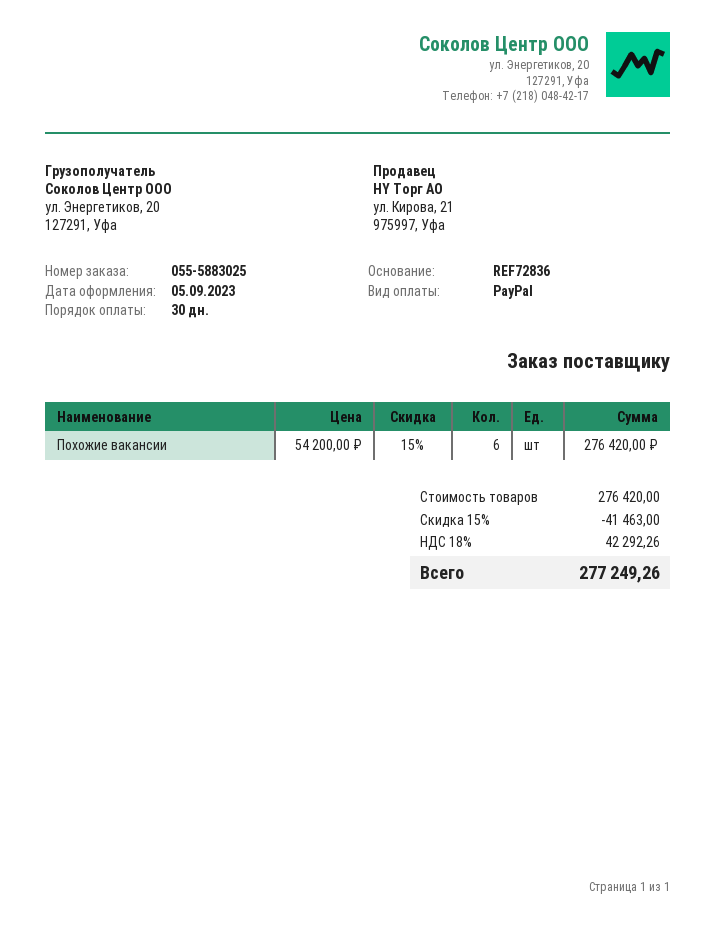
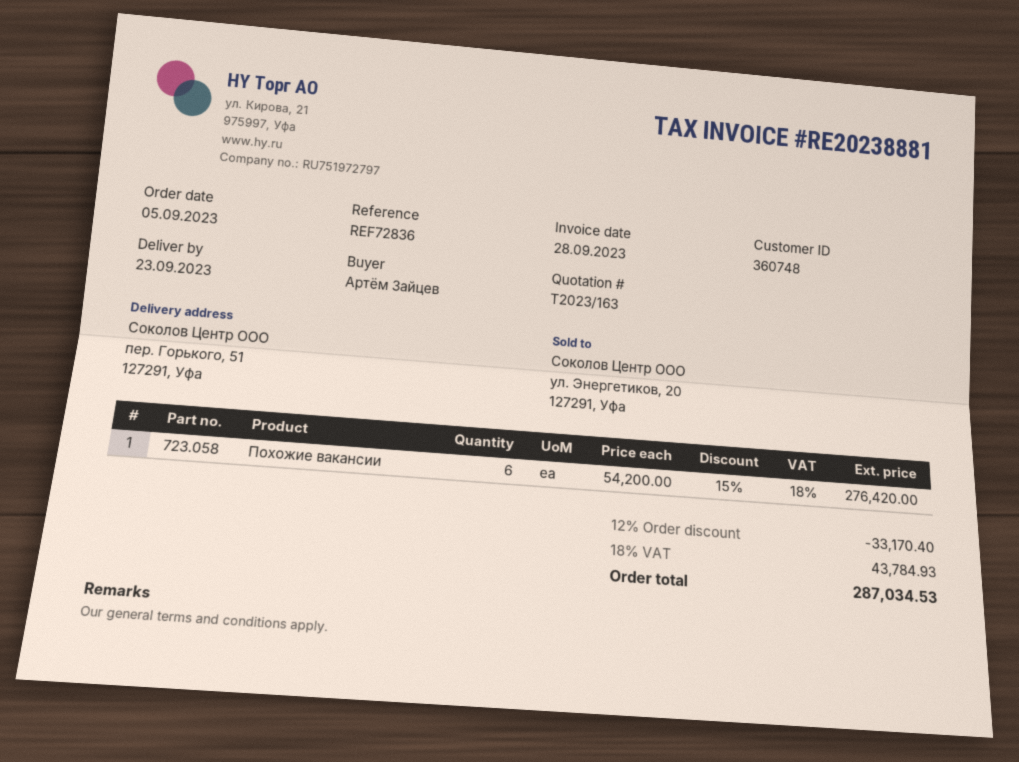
ship to: ул. Энергетиков, 20, 127291, Уфа -> пер. Горького, 51, 127291, Уфа
discount: 15% = 41463.00 -> 12% = 33170.40
tax: 18% = 42292.26 -> 18% = 43784.93
total: 277249.26 -> 287034.53

